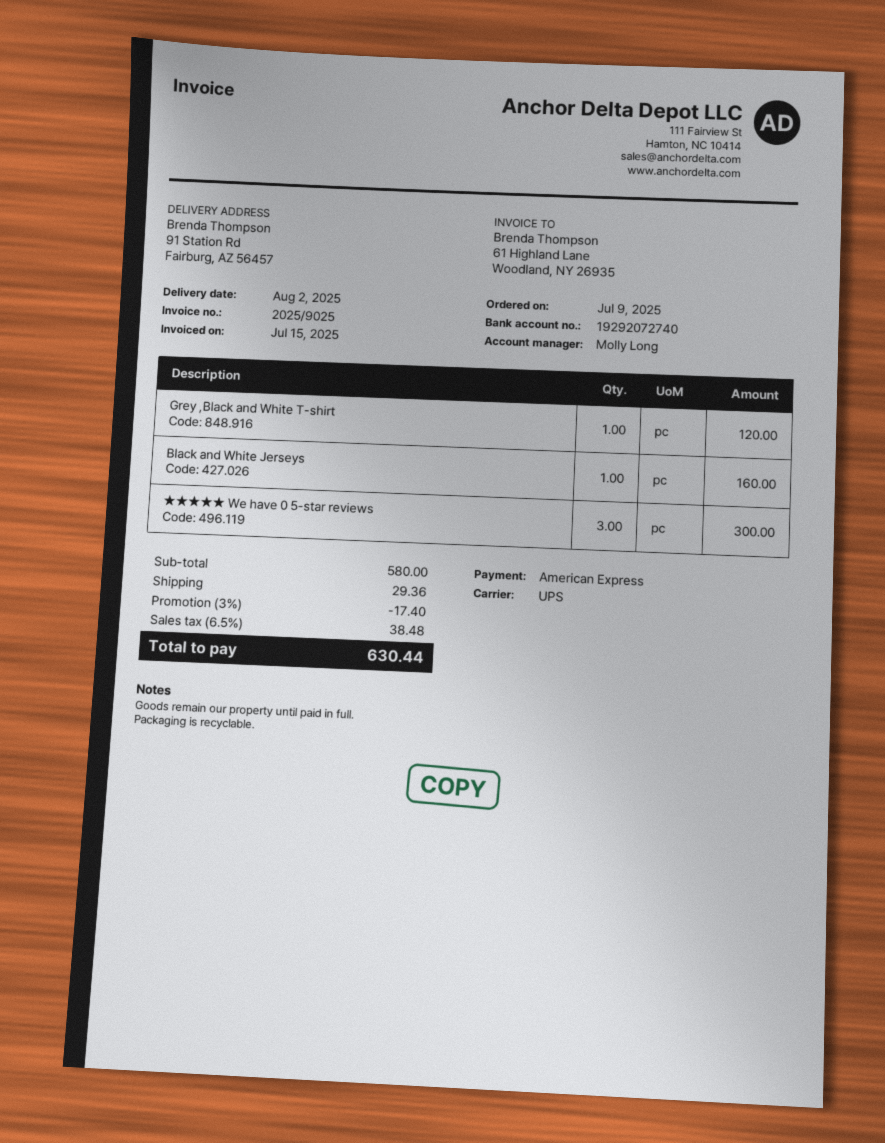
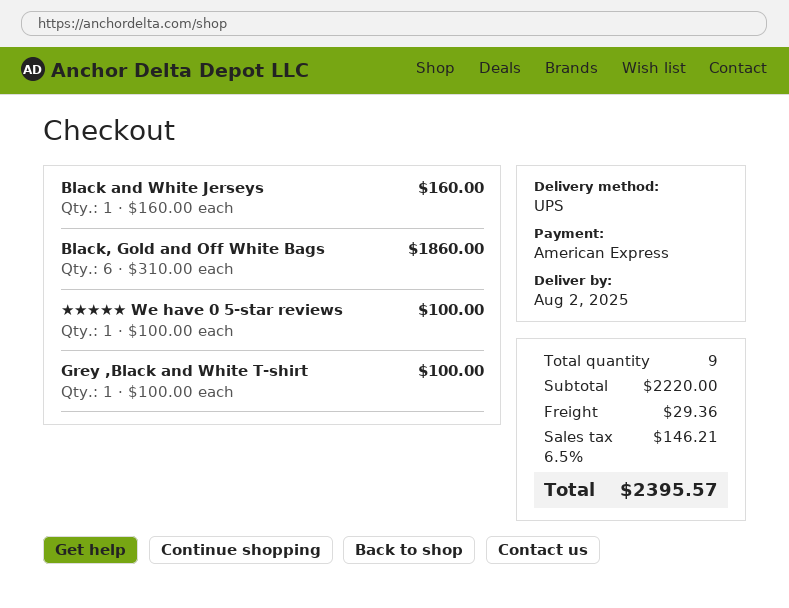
Grey ,Black and White T-shirt: 1 for 120.00 -> 1 for 100.00
★★★★★ We have 0 5-star reviews: 3 for 300.00 -> 1 for 100.00
Black, Gold and Off White Bags: none -> 6 for 1860.00
subtotal: 580.00 -> 2220.00
discount: 3% = 17.40 -> none
tax: 6.5% = 38.48 -> 6.5% = 146.21
total: 630.44 -> 2395.57

